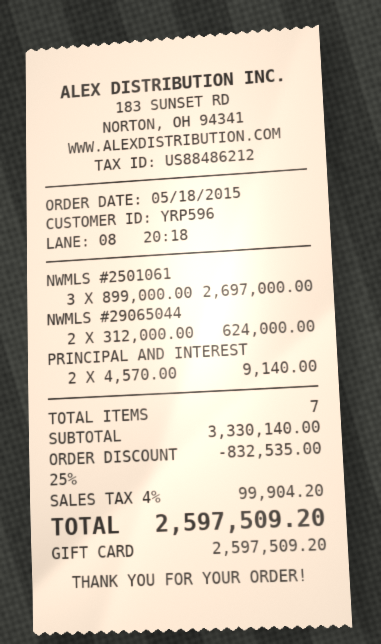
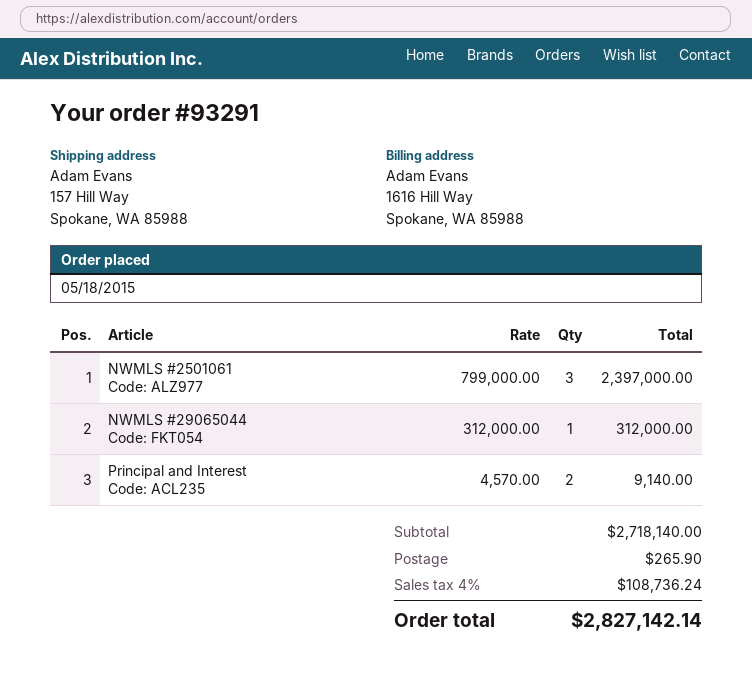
NWMLS #2501061: 3 x 899000.00 = 2697000.00 -> 3 x 799000.00 = 2397000.00
NWMLS #29065044: 2 x 312000.00 = 624000.00 -> 1 x 312000.00 = 312000.00
subtotal: 3330140.00 -> 2718140.00
discount: 25% = 832535.00 -> none
shipping: none -> 265.90
tax: 4% = 99904.20 -> 4% = 108736.24
total: 2597509.20 -> 2827142.14

